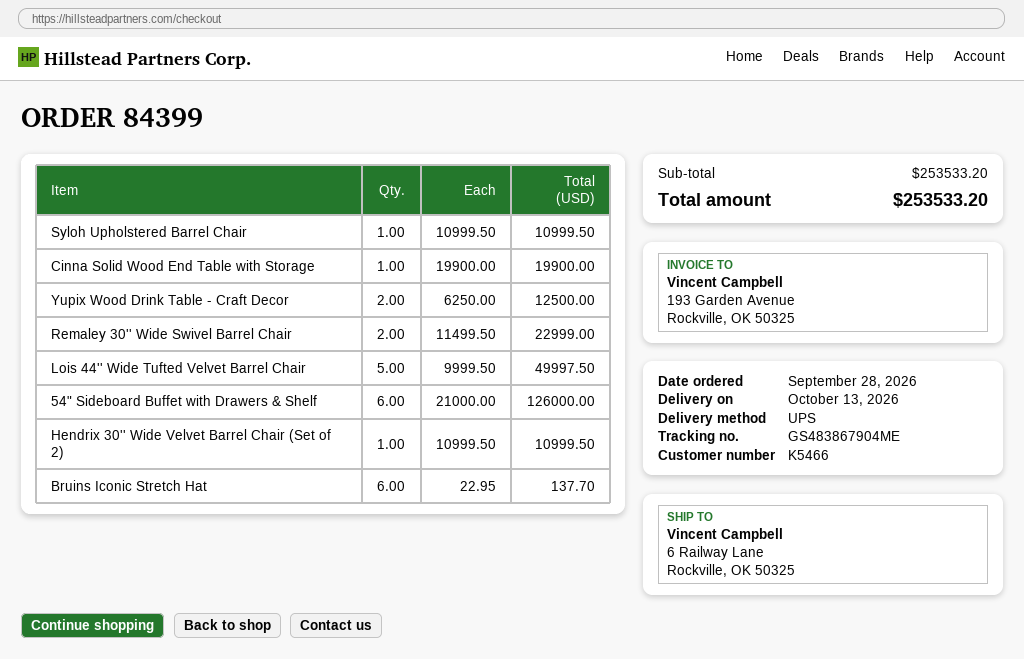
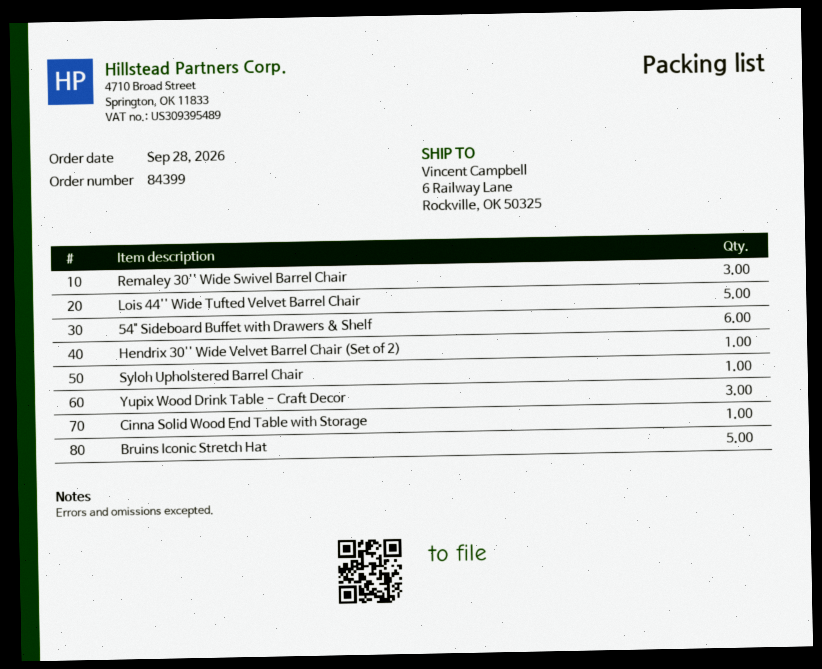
Yupix Wood Drink Table - Craft Decor: 2 -> 3
Remaley 30'' Wide Swivel Barrel Chair: 2 -> 3
Bruins Iconic Stretch Hat: 6 -> 5

